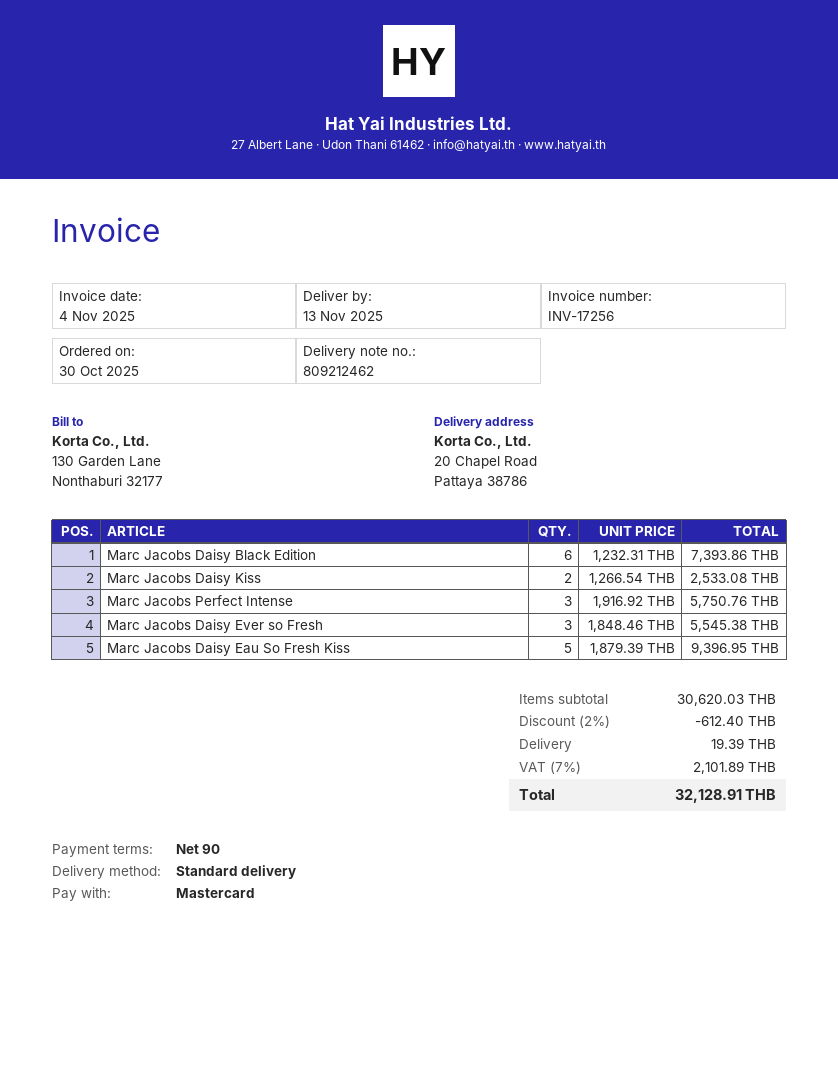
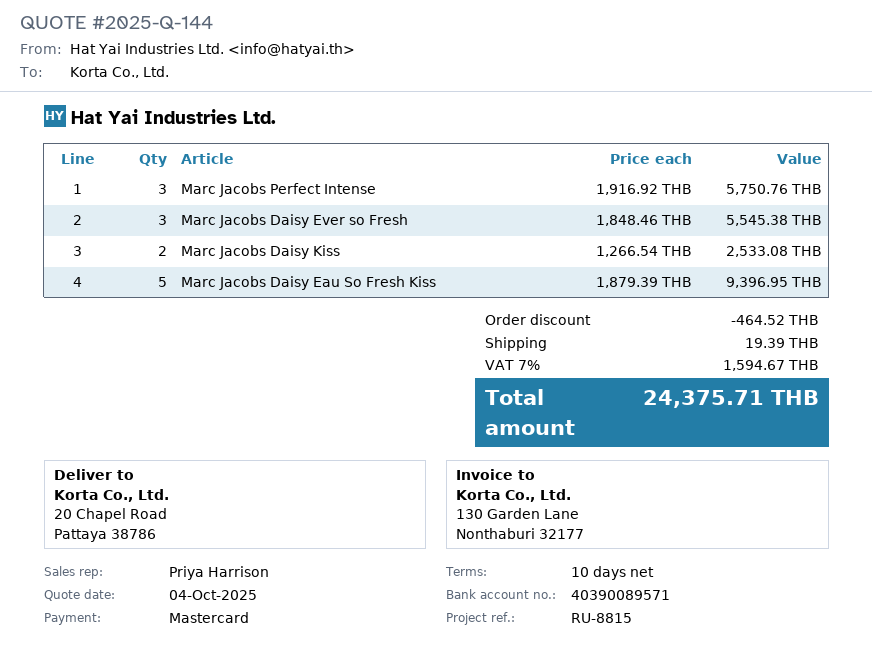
payment terms: 90 days -> 10 days
Marc Jacobs Daisy Black Edition: 6 x 1232.31 = 7393.86 -> none
discount: 612.40 -> 464.52
tax: 7% = 2101.89 -> 7% = 1594.67
total: 32128.91 -> 24375.71

